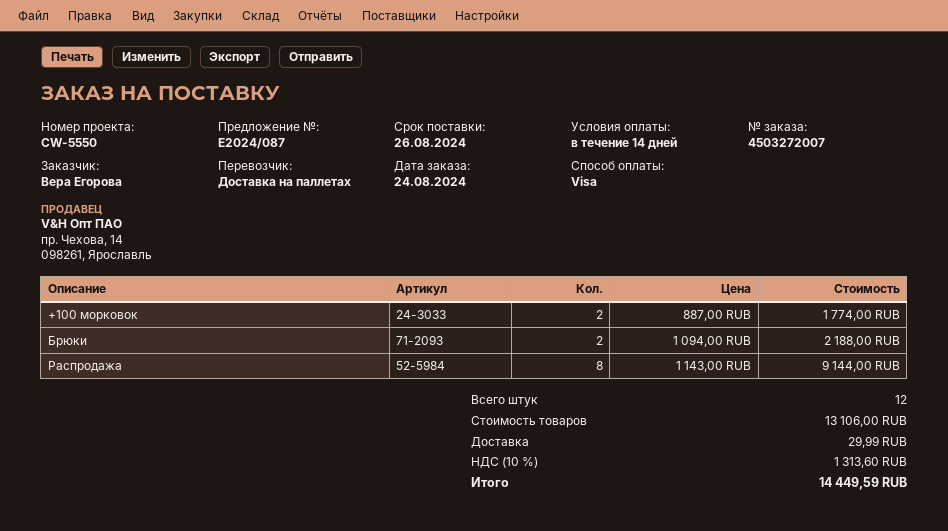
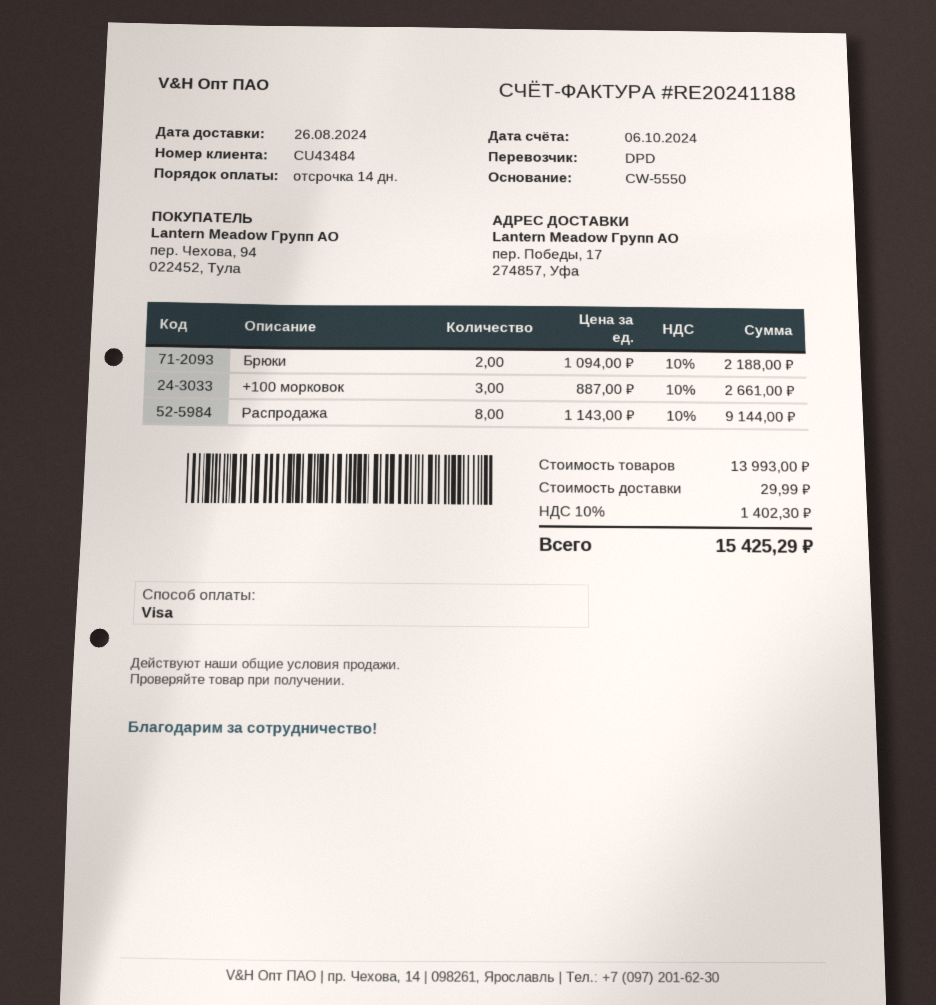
shipping method: pallet freight -> DPD
+100 морковок: 2 x 887.00 = 1774.00 -> 3 x 887.00 = 2661.00
subtotal: 13106.00 -> 13993.00
tax: 10% = 1313.60 -> 10% = 1402.30
total: 14449.59 -> 15425.29

